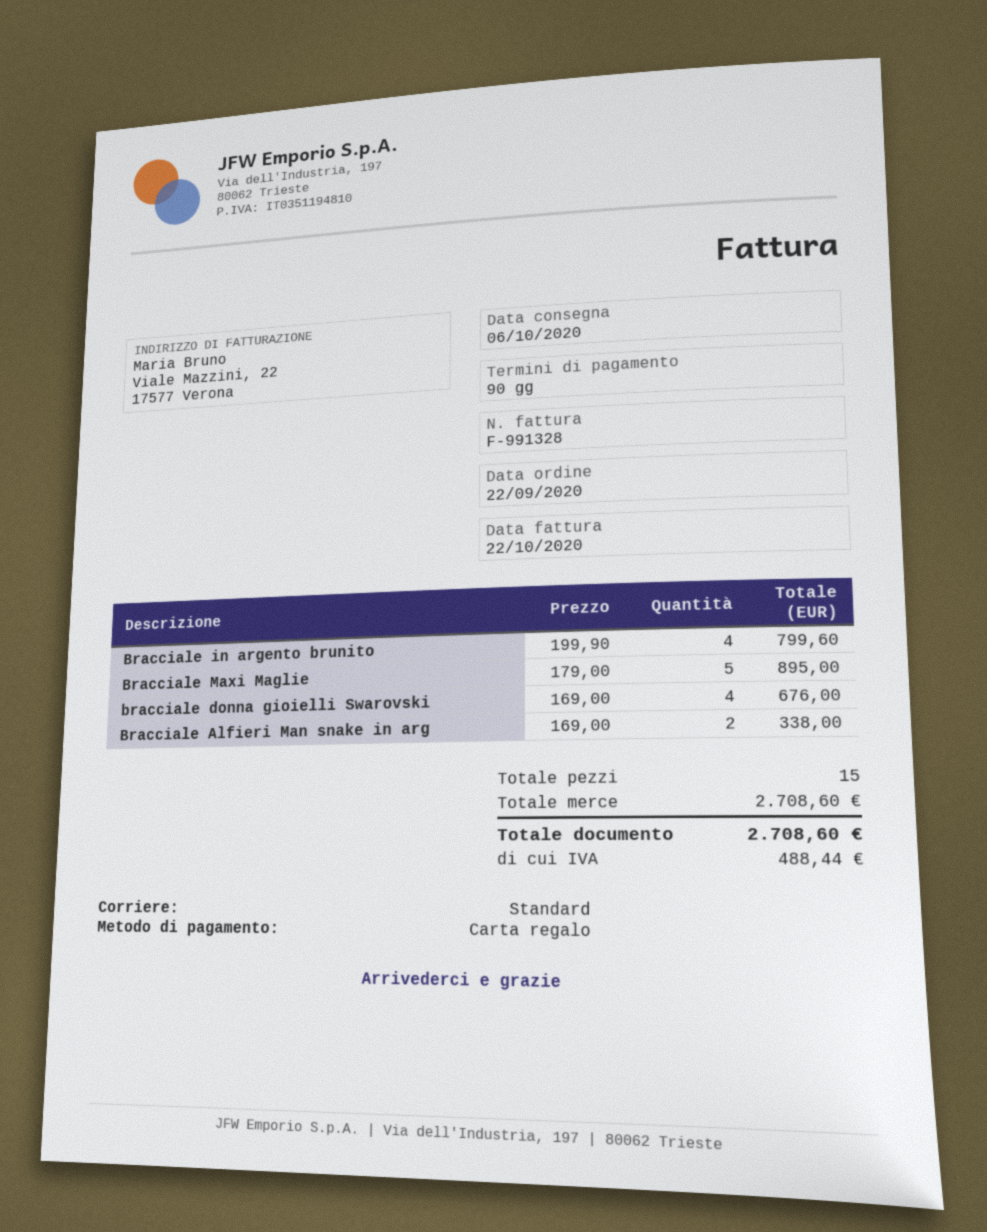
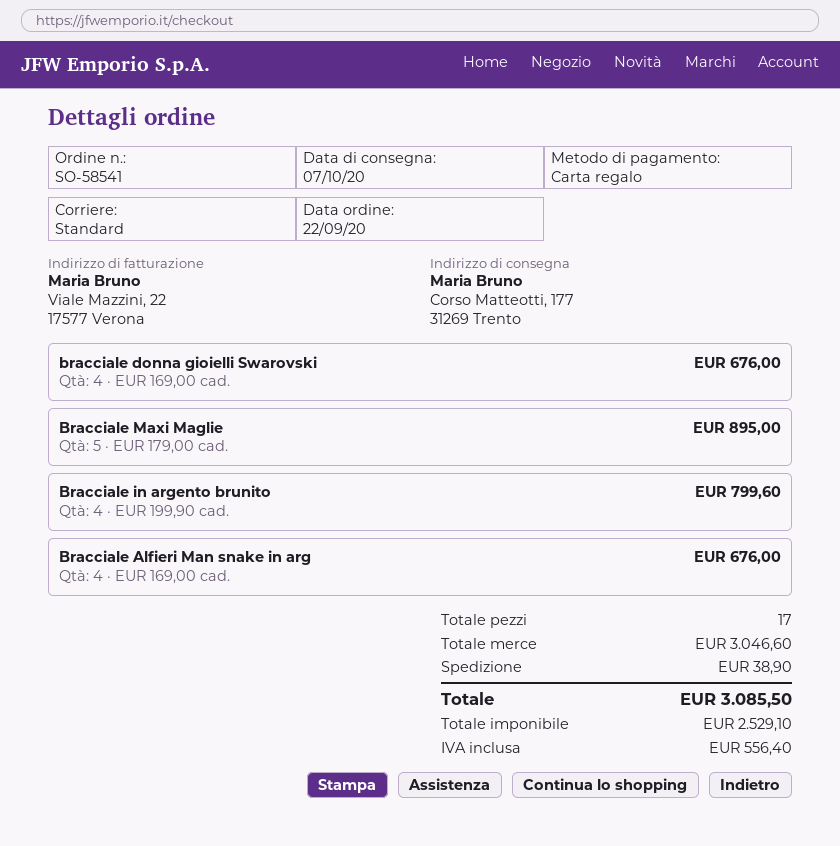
delivery date: 2020-10-06 -> 2020-10-07
Bracciale Alfieri Man snake in arg: 2 x 169.00 = 338.00 -> 4 x 169.00 = 676.00
total quantity: 15 -> 17
subtotal: 2708.60 -> 3046.60
shipping: none -> 38.90
tax: 488.44 -> 556.40
total: 2708.60 -> 3085.50

